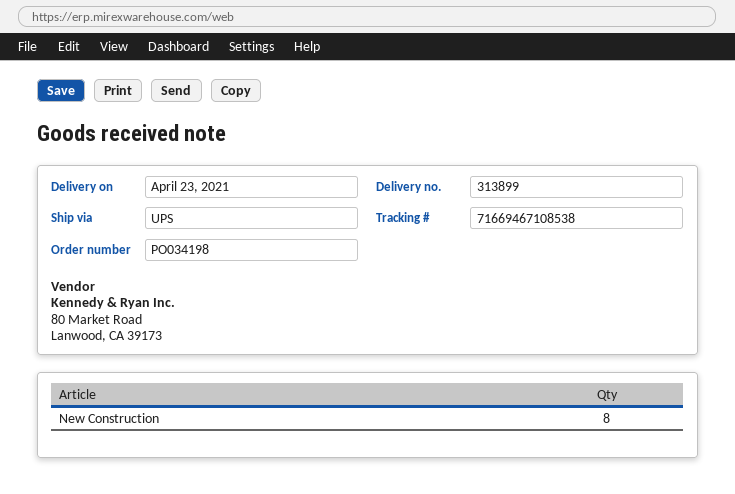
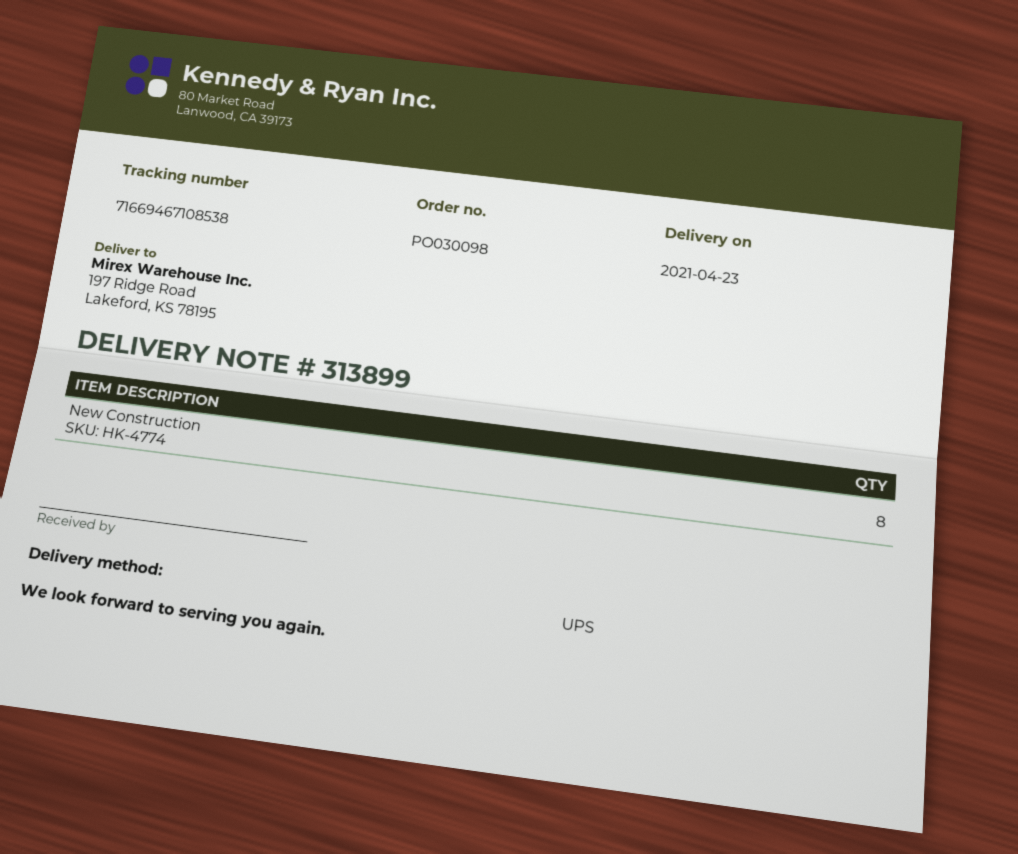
order number: PO034198 -> PO030098

